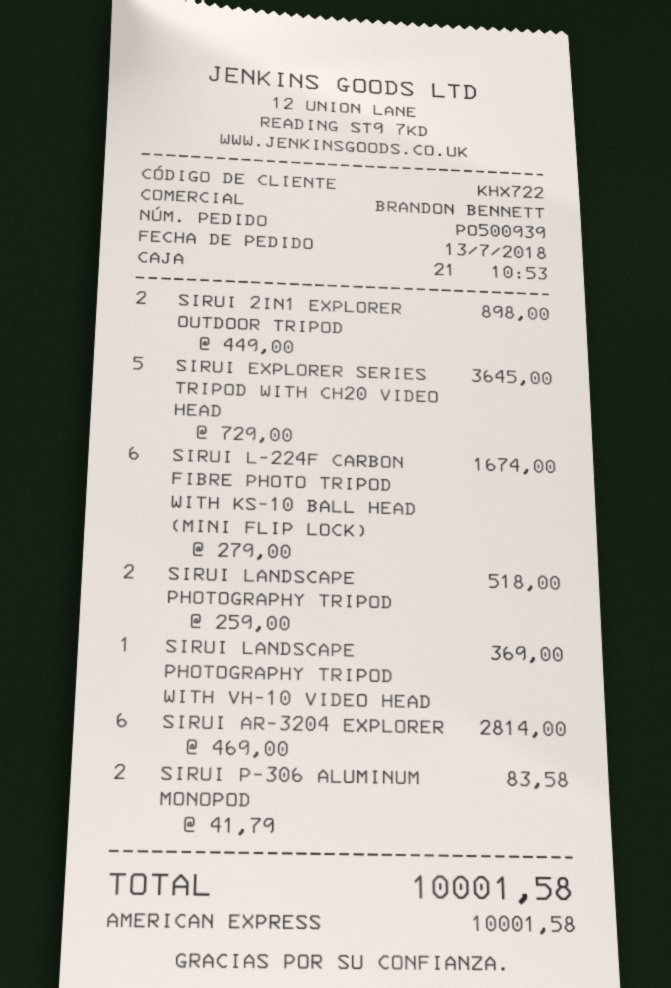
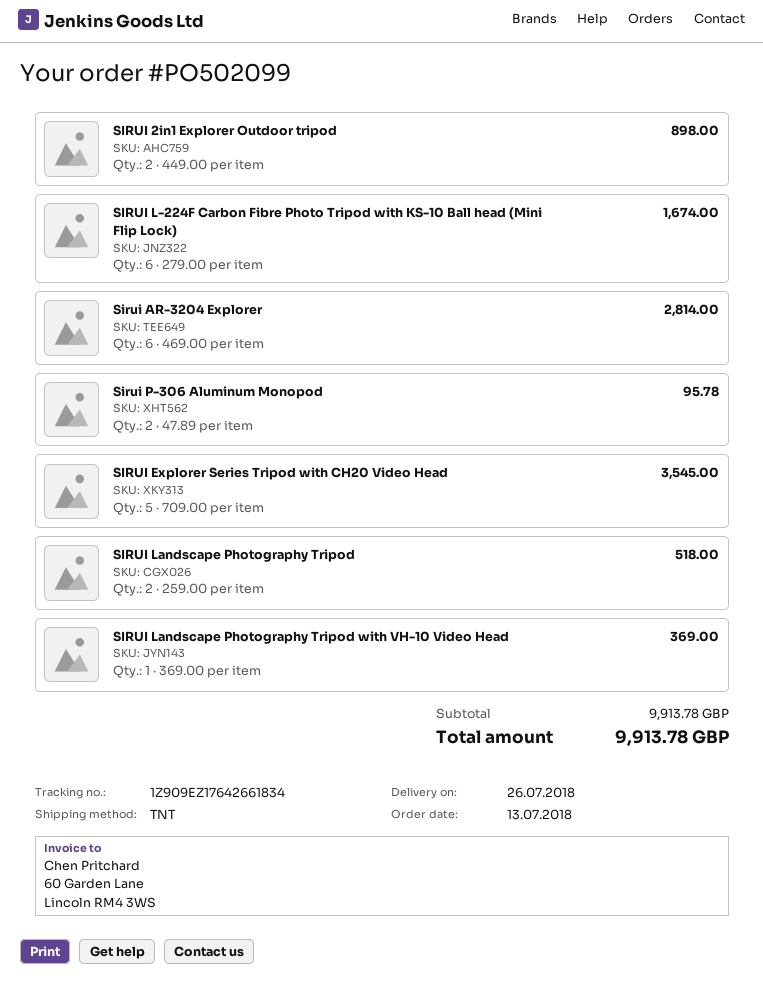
order number: PO500939 -> PO502099
SIRUI EXPLORER SERIES TRIPOD WITH CH20 VIDEO HEAD: 5 x 729.00 = 3645.00 -> 5 x 709.00 = 3545.00
SIRUI P-306 ALUMINUM MONOPOD: 2 x 41.79 = 83.58 -> 2 x 47.89 = 95.78
total: 10001.58 -> 9913.78

